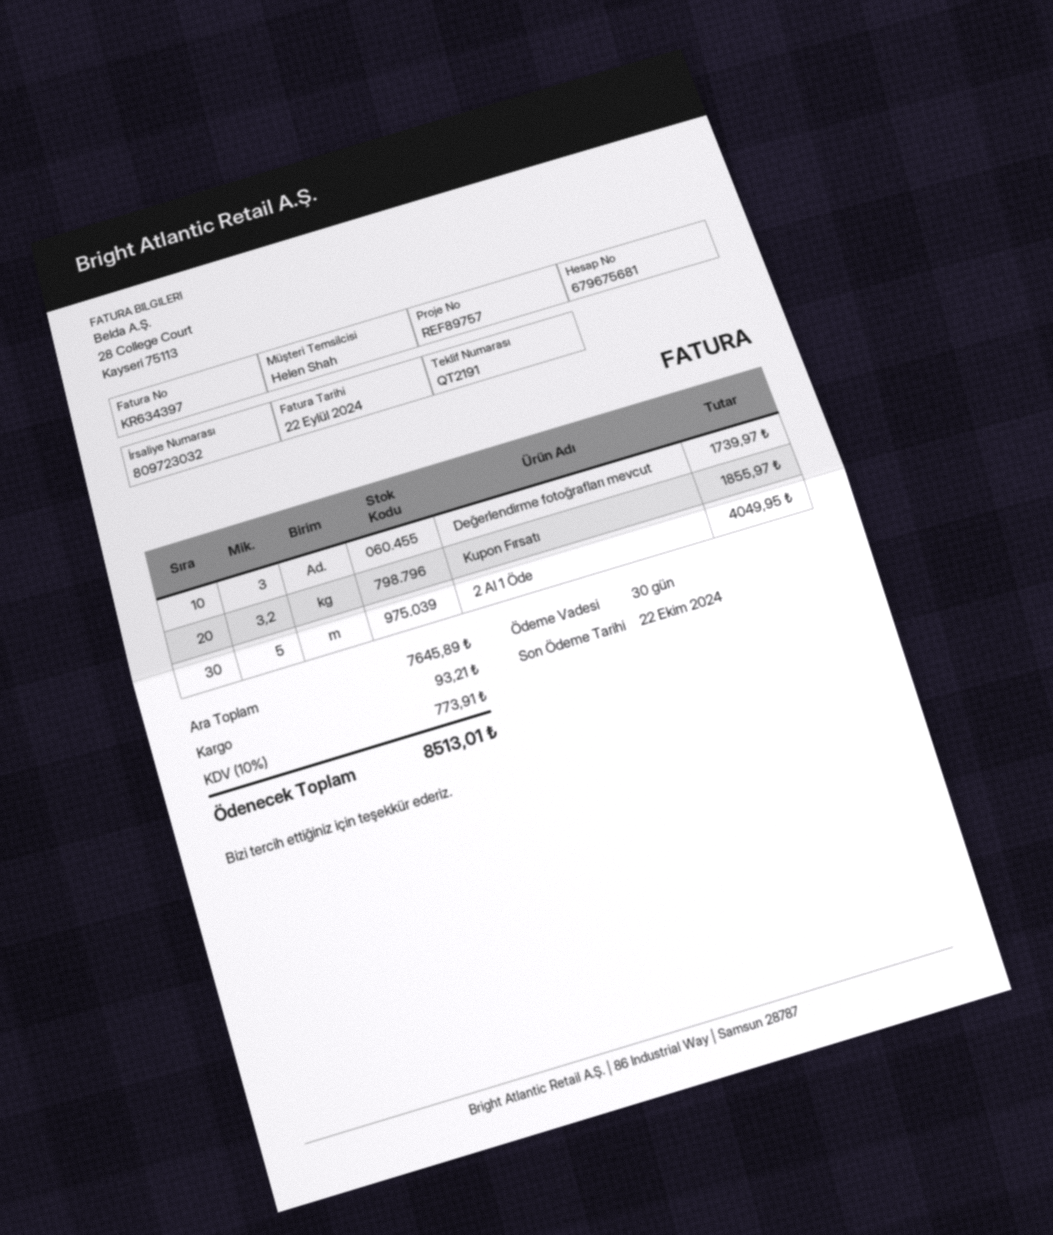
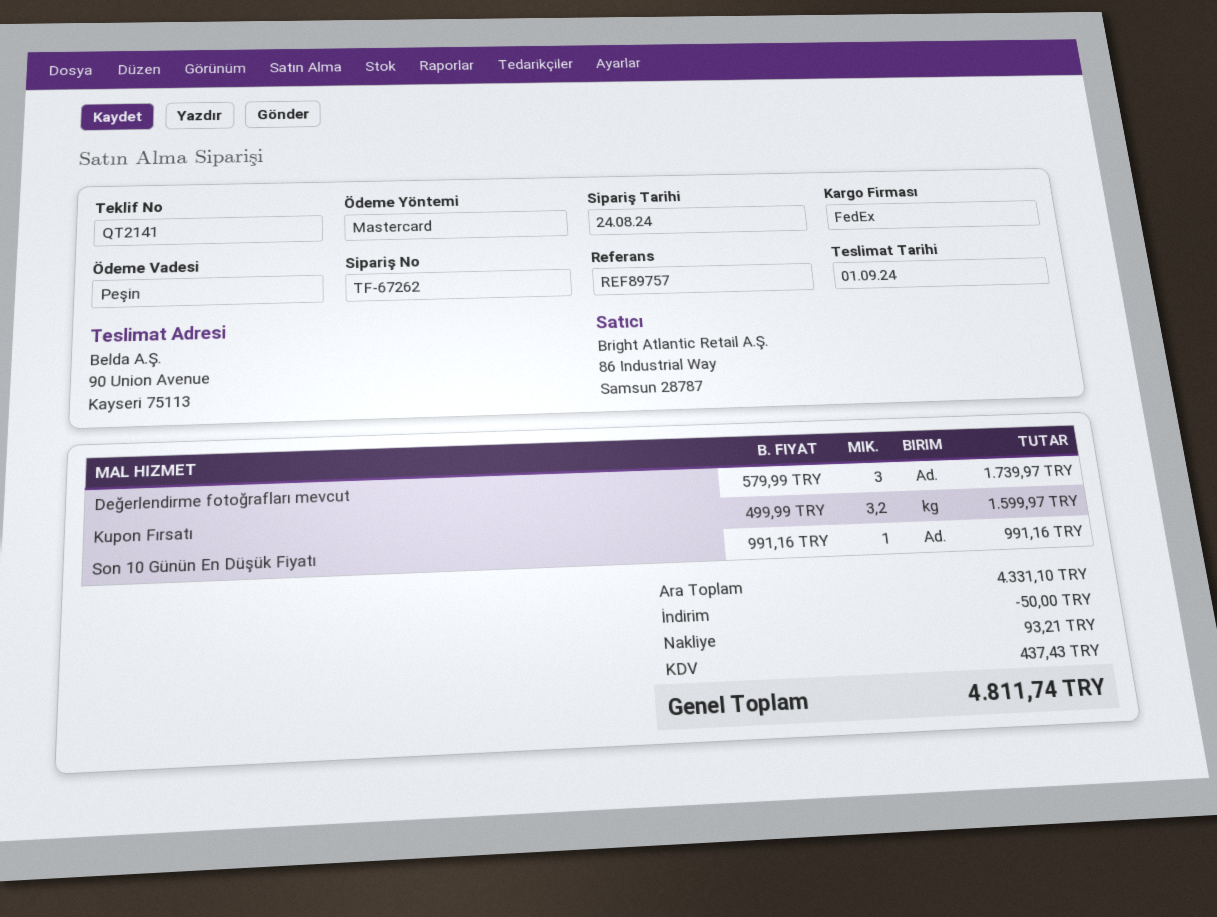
quote number: QT2191 -> QT2141
payment terms: 30 days -> on receipt
Kupon Fırsatı: 3.2 for 1855.97 -> 3.2 for 1599.97
2 Al 1 Öde: 5 for 4049.95 -> none
Son 10 Günün En Düşük Fiyatı: none -> 1 for 991.16
subtotal: 7645.89 -> 4331.10
discount: none -> 50.00
tax: 773.91 -> 437.43
total: 8513.01 -> 4811.74

